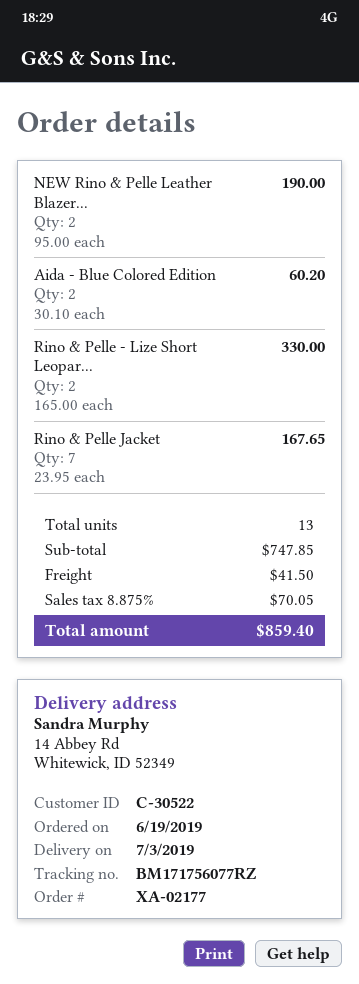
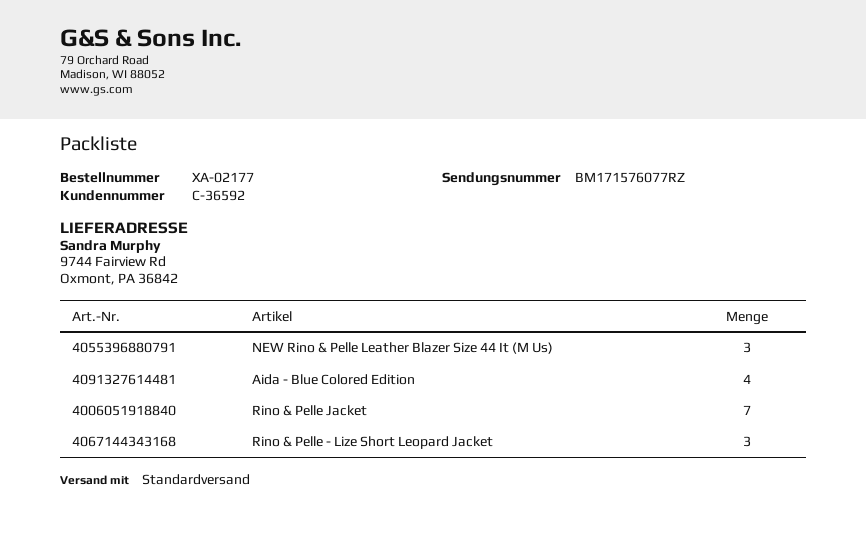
customer number: C-30522 -> C-36592
tracking number: BM171756077RZ -> BM171576077RZ
ship to: 14 Abbey Rd, Whitewick, ID 52349 -> 9744 Fairview Rd, Oxmont, PA 36842
NEW Rino & Pelle Leather Blazer...: 2 -> 3
Aida - Blue Colored Edition: 2 -> 4
Rino & Pelle - Lize Short Leopar...: 2 -> 3

